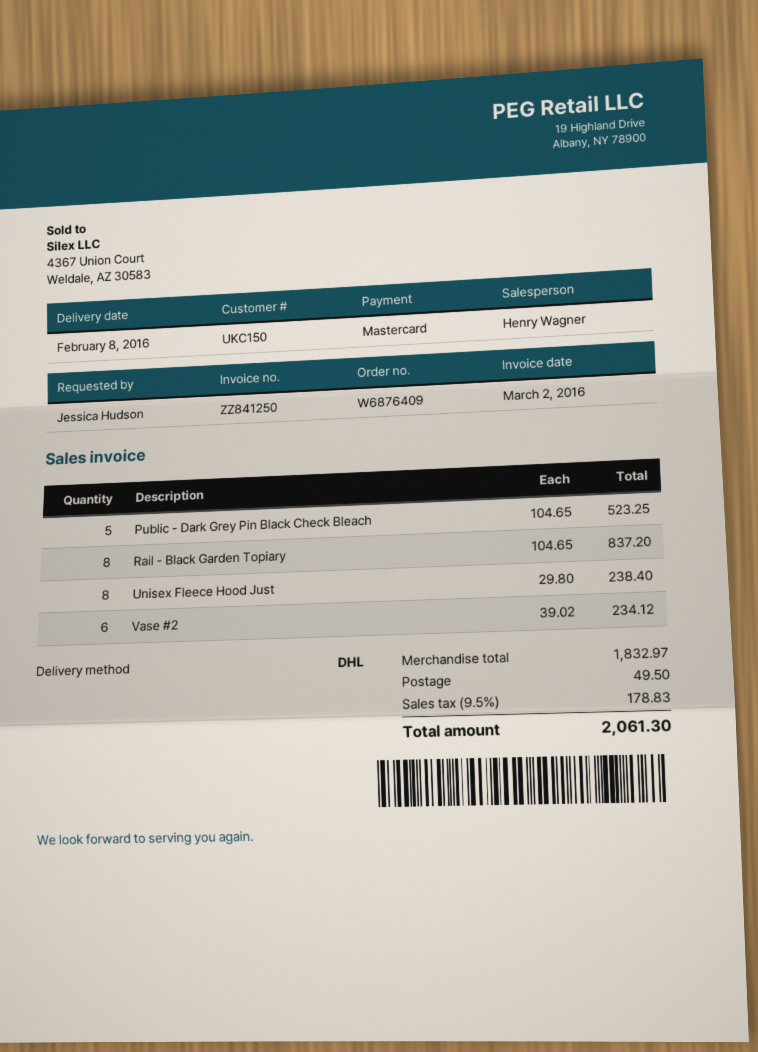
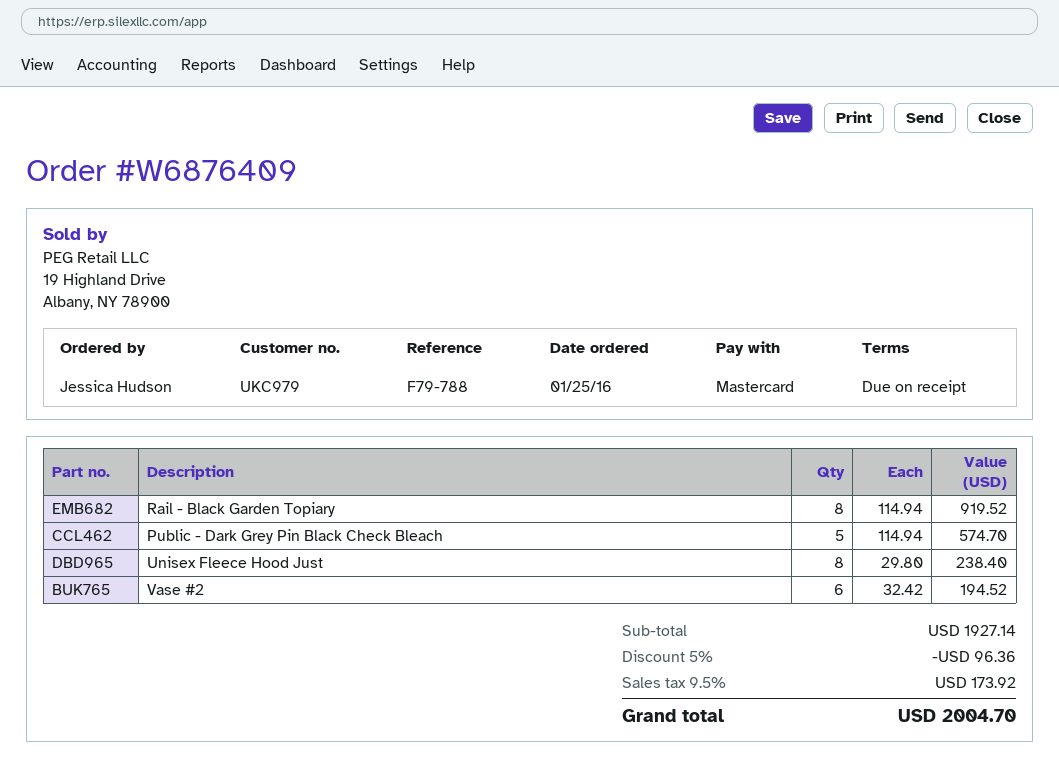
customer number: UKC150 -> UKC979
Public - Dark Grey Pin Black Check Bleach: 5 x 104.65 = 523.25 -> 5 x 114.94 = 574.70
Rail - Black Garden Topiary: 8 x 104.65 = 837.20 -> 8 x 114.94 = 919.52
Vase #2: 6 x 39.02 = 234.12 -> 6 x 32.42 = 194.52
subtotal: 1832.97 -> 1927.14
discount: none -> 5% = 96.36
shipping: 49.50 -> none
tax: 9.5% = 178.83 -> 9.5% = 173.92
total: 2061.30 -> 2004.70

